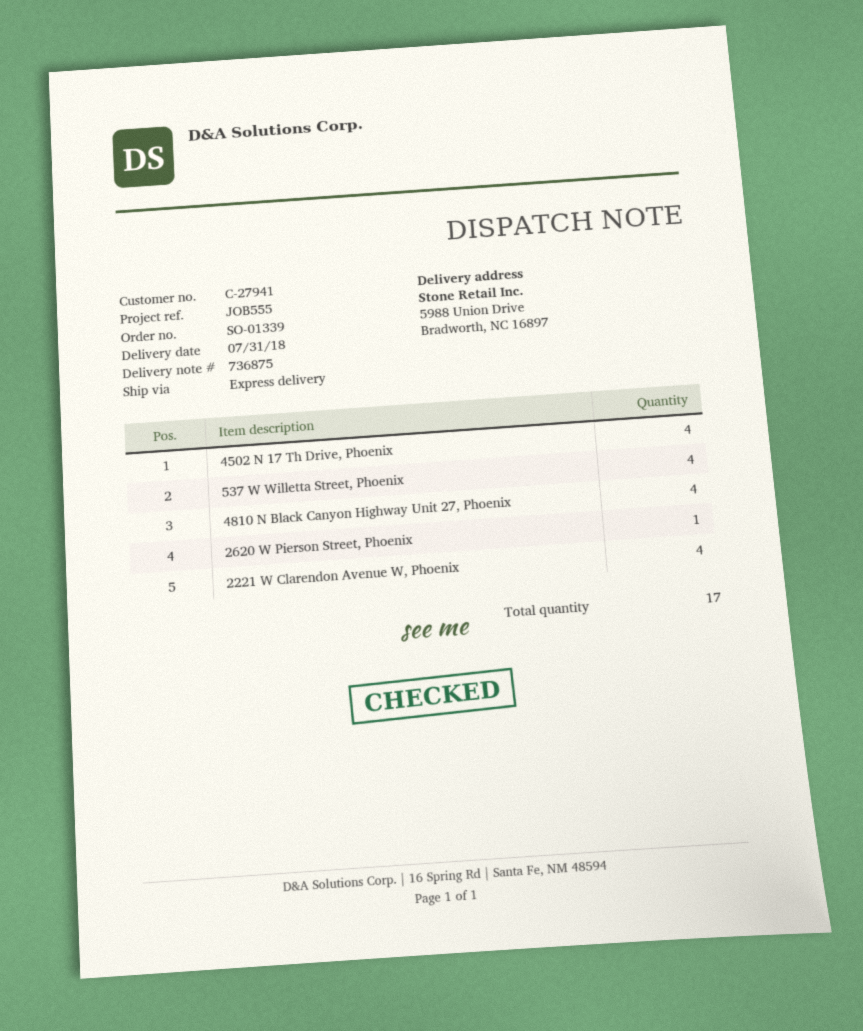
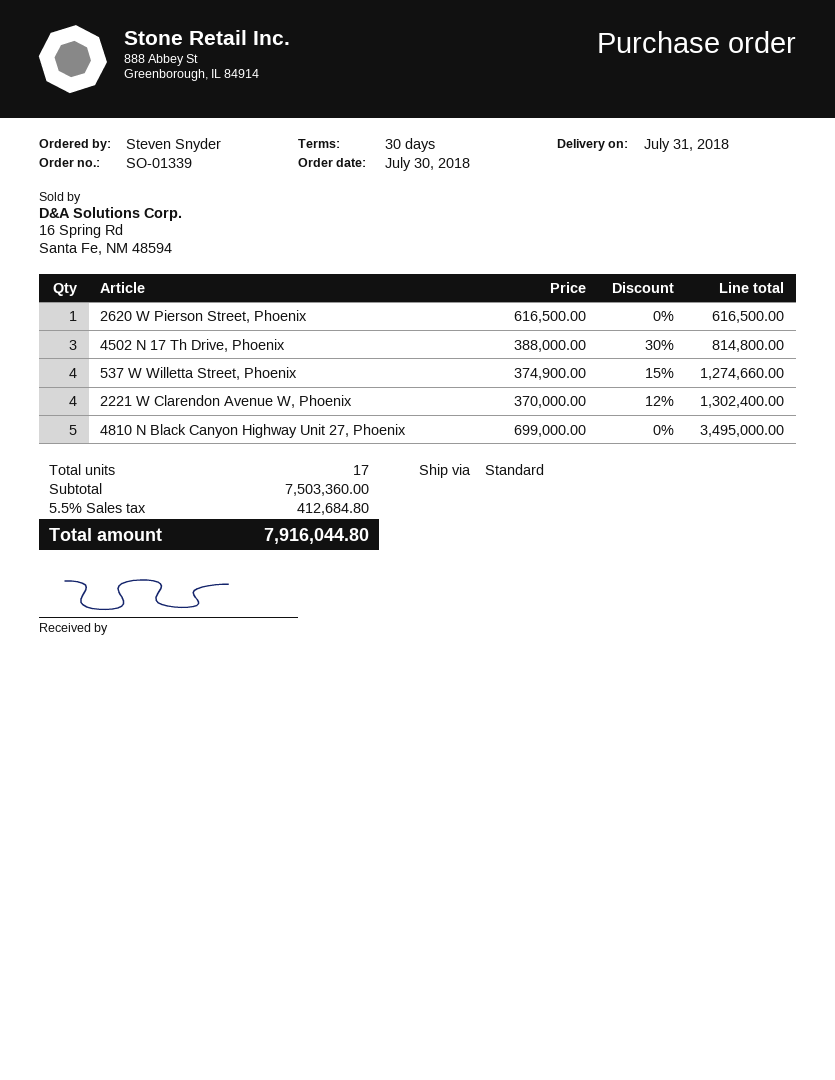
shipping method: express -> standard
4502 N 17 Th Drive, Phoenix: 4 -> 3
4810 N Black Canyon Highway Unit 27, Phoenix: 4 -> 5

